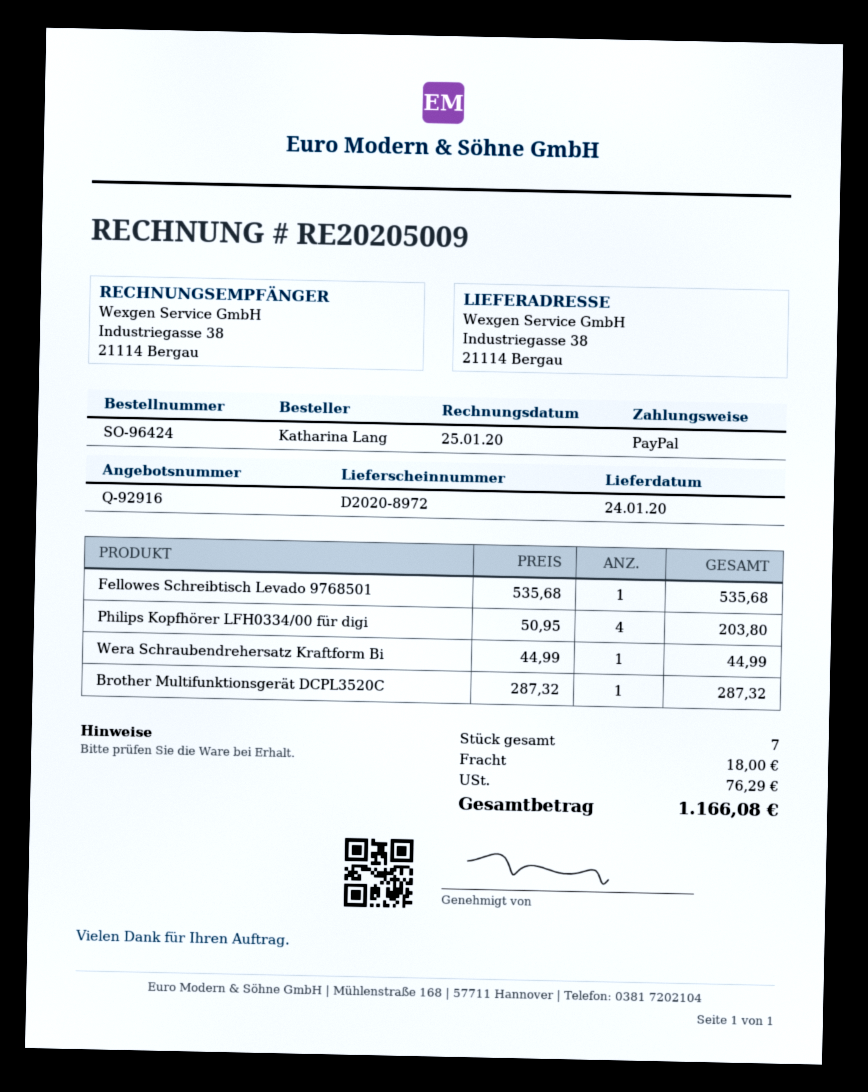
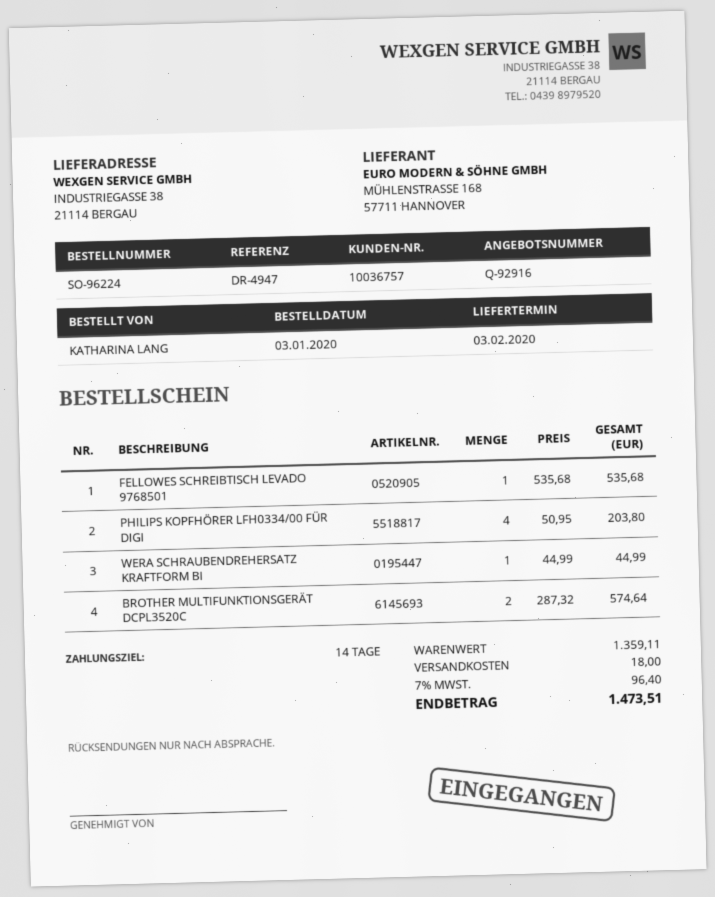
order number: SO-96424 -> SO-96224
delivery date: 2020-01-24 -> 2020-02-03
Brother Multifunktionsgerät DCPL3520C: 1 x 287.32 = 287.32 -> 2 x 287.32 = 574.64
tax: 76.29 -> 96.40
total: 1166.08 -> 1473.51

